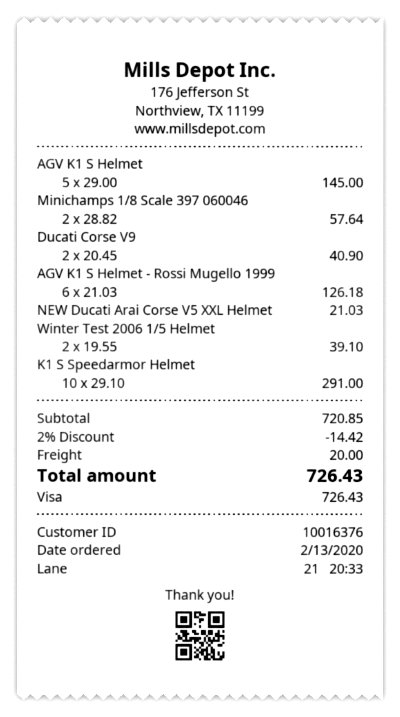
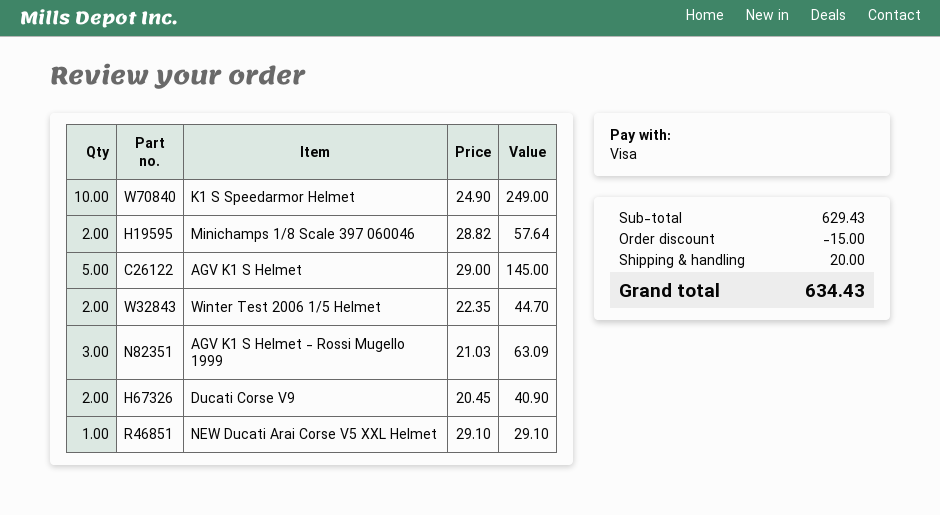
AGV K1 S Helmet - Rossi Mugello 1999: 6 x 21.03 = 126.18 -> 3 x 21.03 = 63.09
NEW Ducati Arai Corse V5 XXL Helmet: 1 x 21.03 = 21.03 -> 1 x 29.10 = 29.10
Winter Test 2006 1/5 Helmet: 2 x 19.55 = 39.10 -> 2 x 22.35 = 44.70
K1 S Speedarmor Helmet: 10 x 29.10 = 291.00 -> 10 x 24.90 = 249.00
subtotal: 720.85 -> 629.43
discount: 14.42 -> 15.00
total: 726.43 -> 634.43

